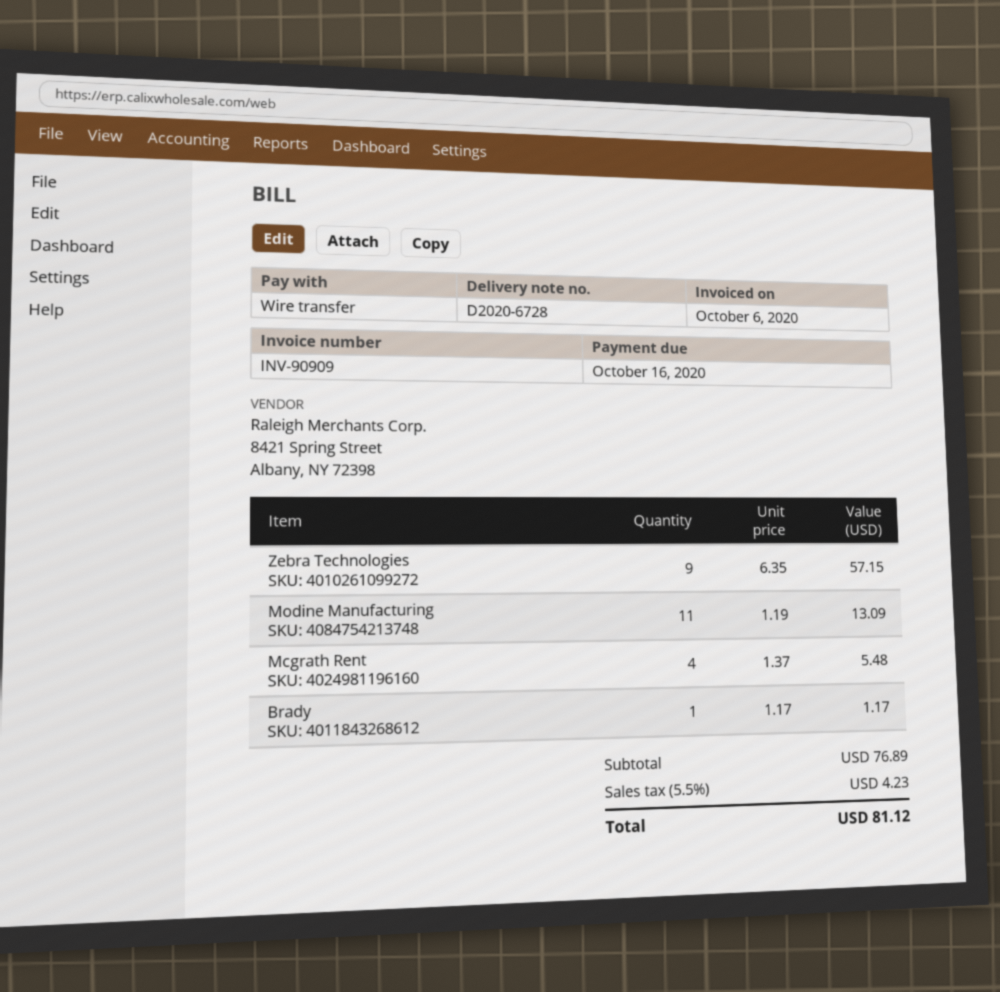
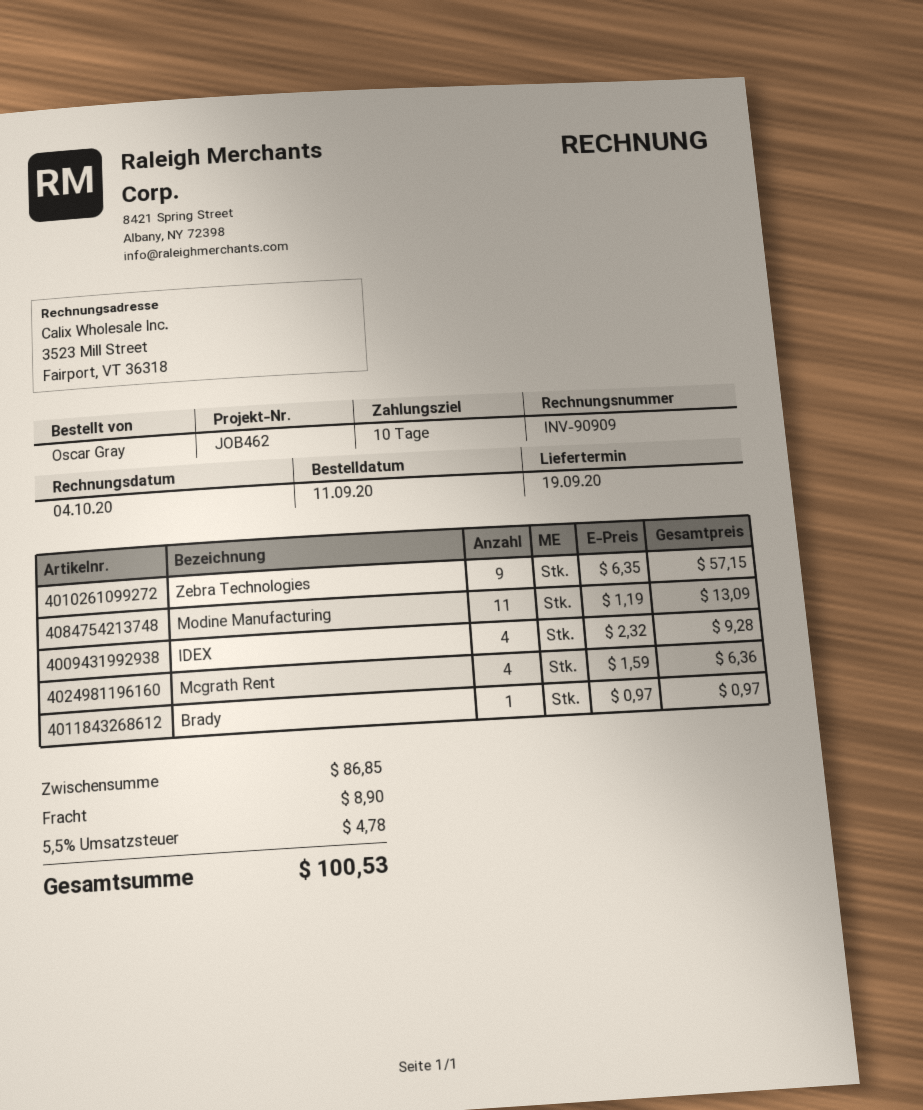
invoice date: 2020-10-06 -> 2020-10-04
Mcgrath Rent: 4 x 1.37 = 5.48 -> 4 x 1.59 = 6.36
Brady: 1 x 1.17 = 1.17 -> 1 x 0.97 = 0.97
IDEX: none -> 4 x 2.32 = 9.28
subtotal: 76.89 -> 86.85
shipping: none -> 8.90
tax: 5.5% = 4.23 -> 5.5% = 4.78
total: 81.12 -> 100.53

